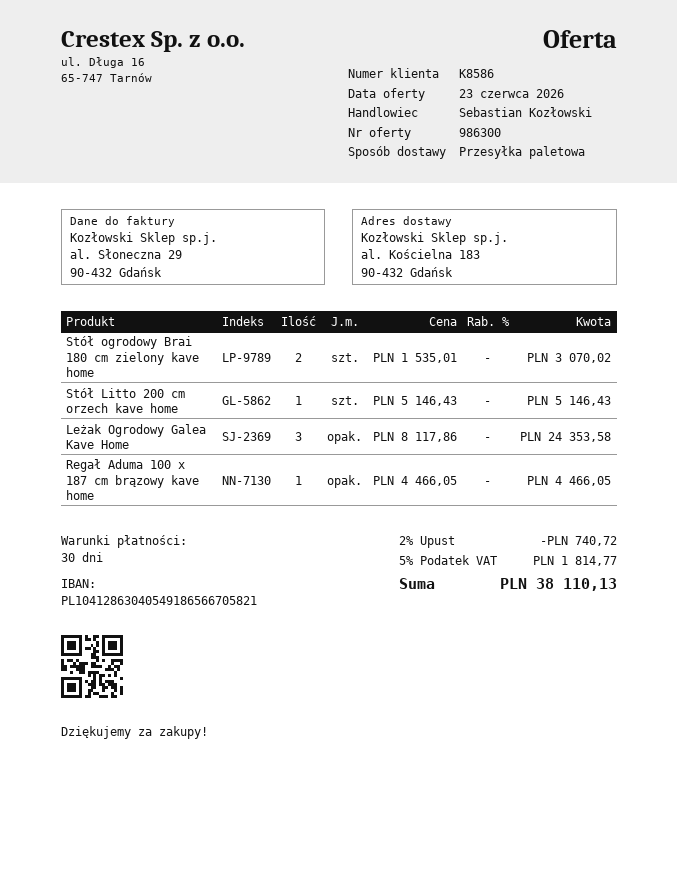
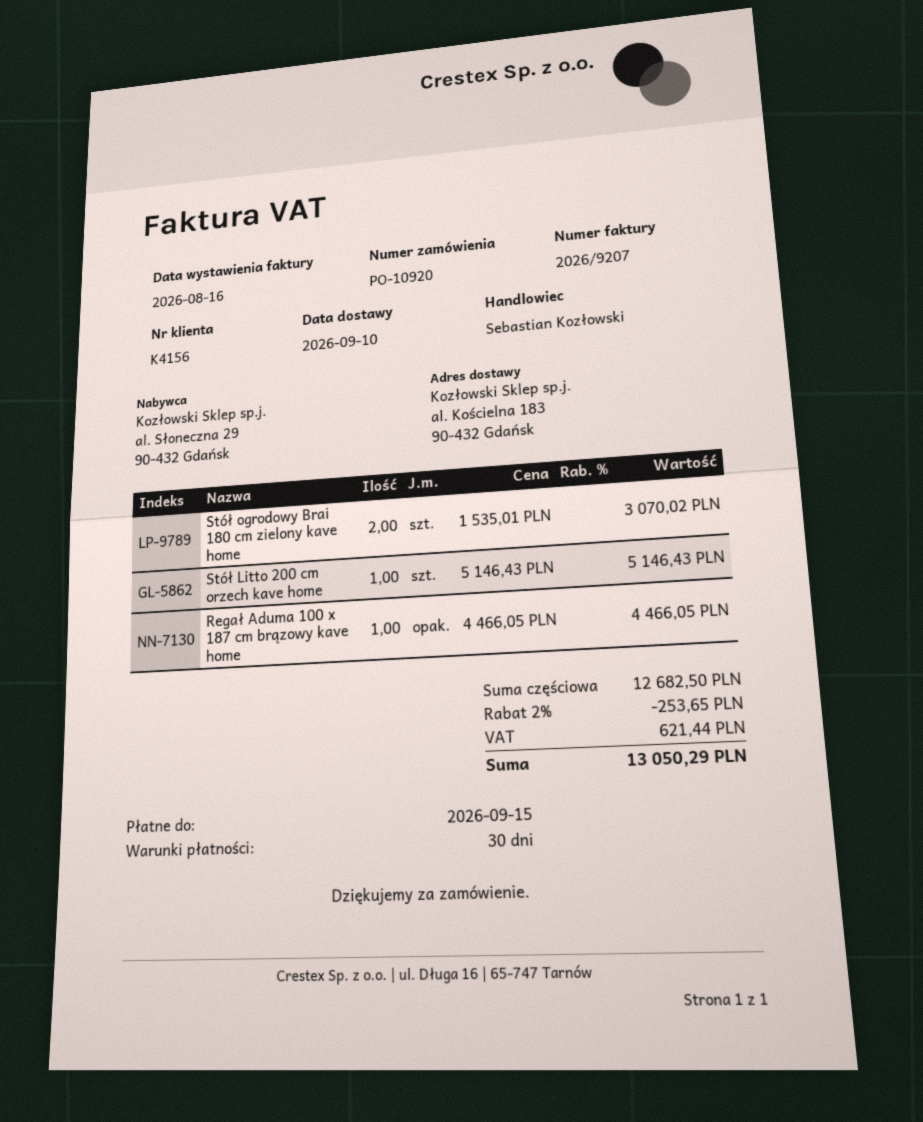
customer number: K8586 -> K4156
Leżak Ogrodowy Galea Kave Home: 3 x 8117.86 = 24353.58 -> none
discount: 2% = 740.72 -> 2% = 253.65
tax: 1814.77 -> 621.44
total: 38110.13 -> 13050.29

